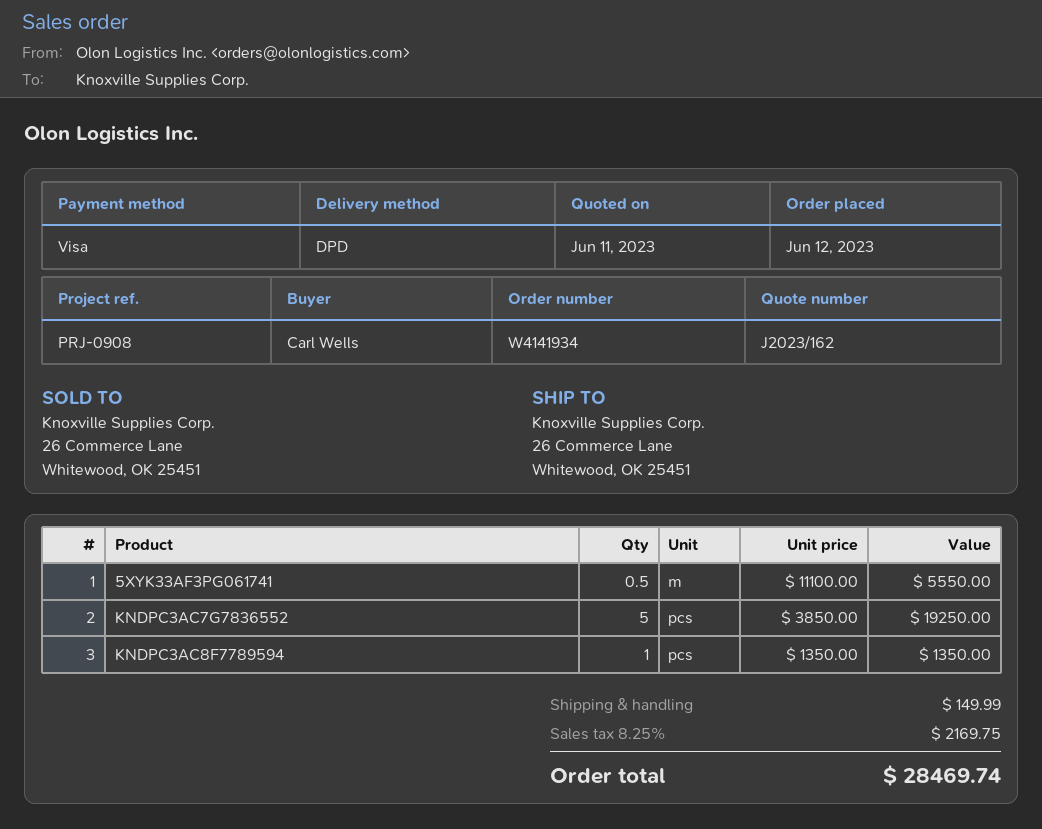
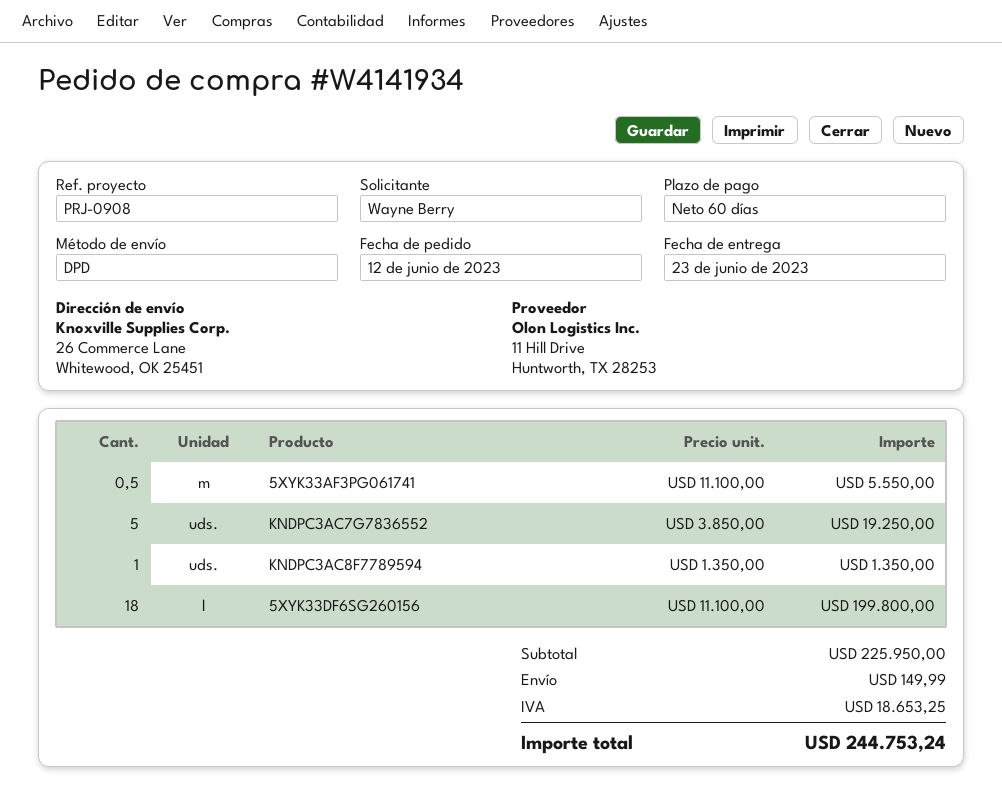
ordered by: Carl Wells -> Wayne Berry
5XYK33DF6SG260156: none -> 18 x 11100.00 = 199800.00
tax: 2169.75 -> 18653.25
total: 28469.74 -> 244753.24

